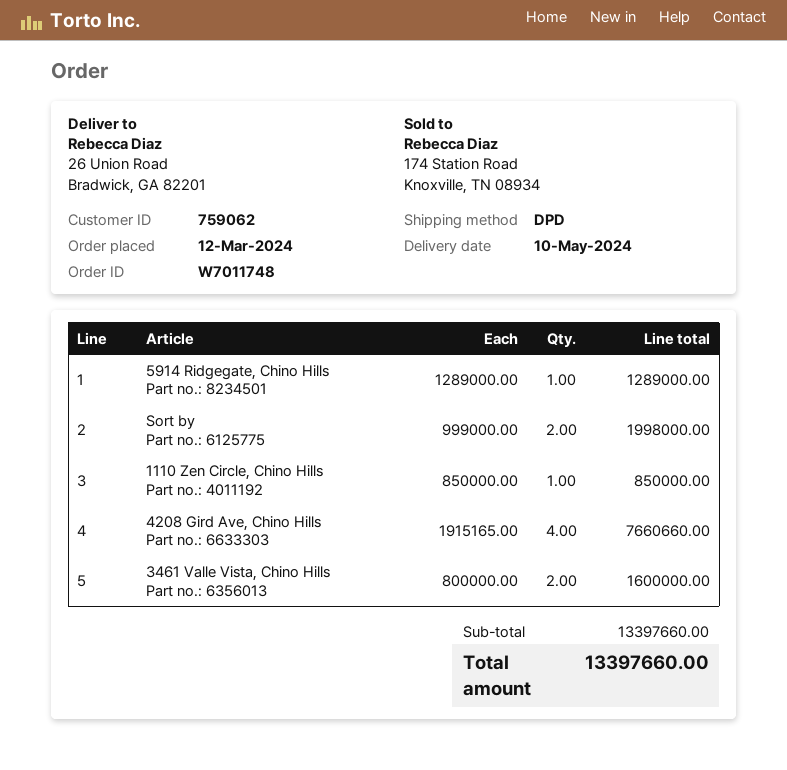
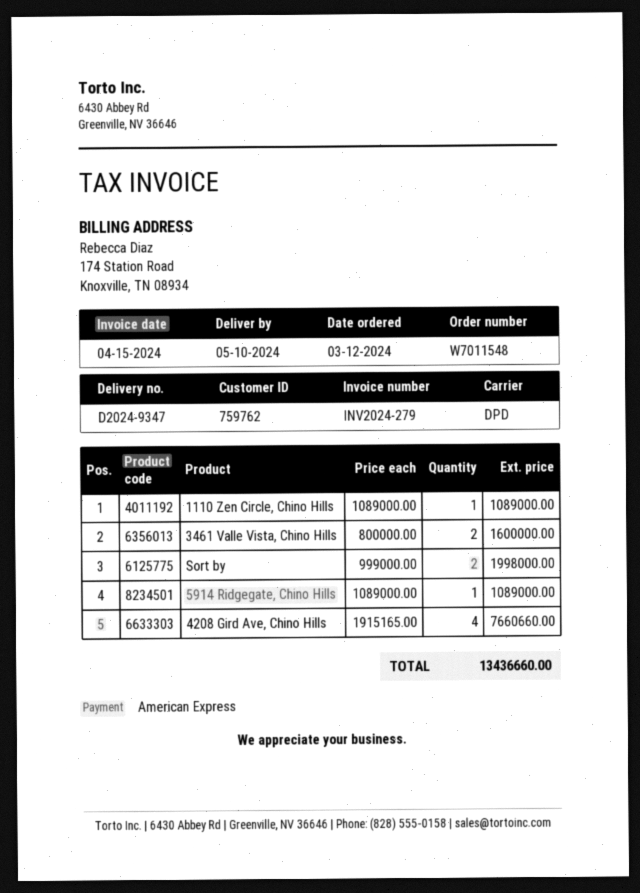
order number: W7011748 -> W7011548
customer number: 759062 -> 759762
5914 Ridgegate, Chino Hills: 1 x 1289000.00 = 1289000.00 -> 1 x 1089000.00 = 1089000.00
1110 Zen Circle, Chino Hills: 1 x 850000.00 = 850000.00 -> 1 x 1089000.00 = 1089000.00
total: 13397660.00 -> 13436660.00

